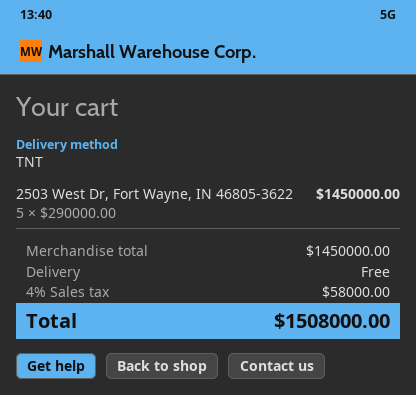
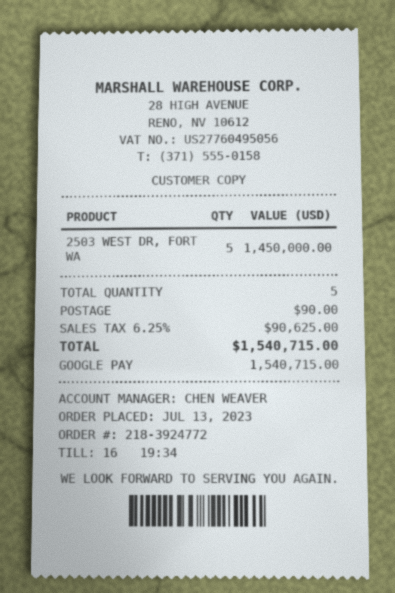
shipping: 0.00 -> 90.00
tax: 4% = 58000.00 -> 6.25% = 90625.00
total: 1508000.00 -> 1540715.00

